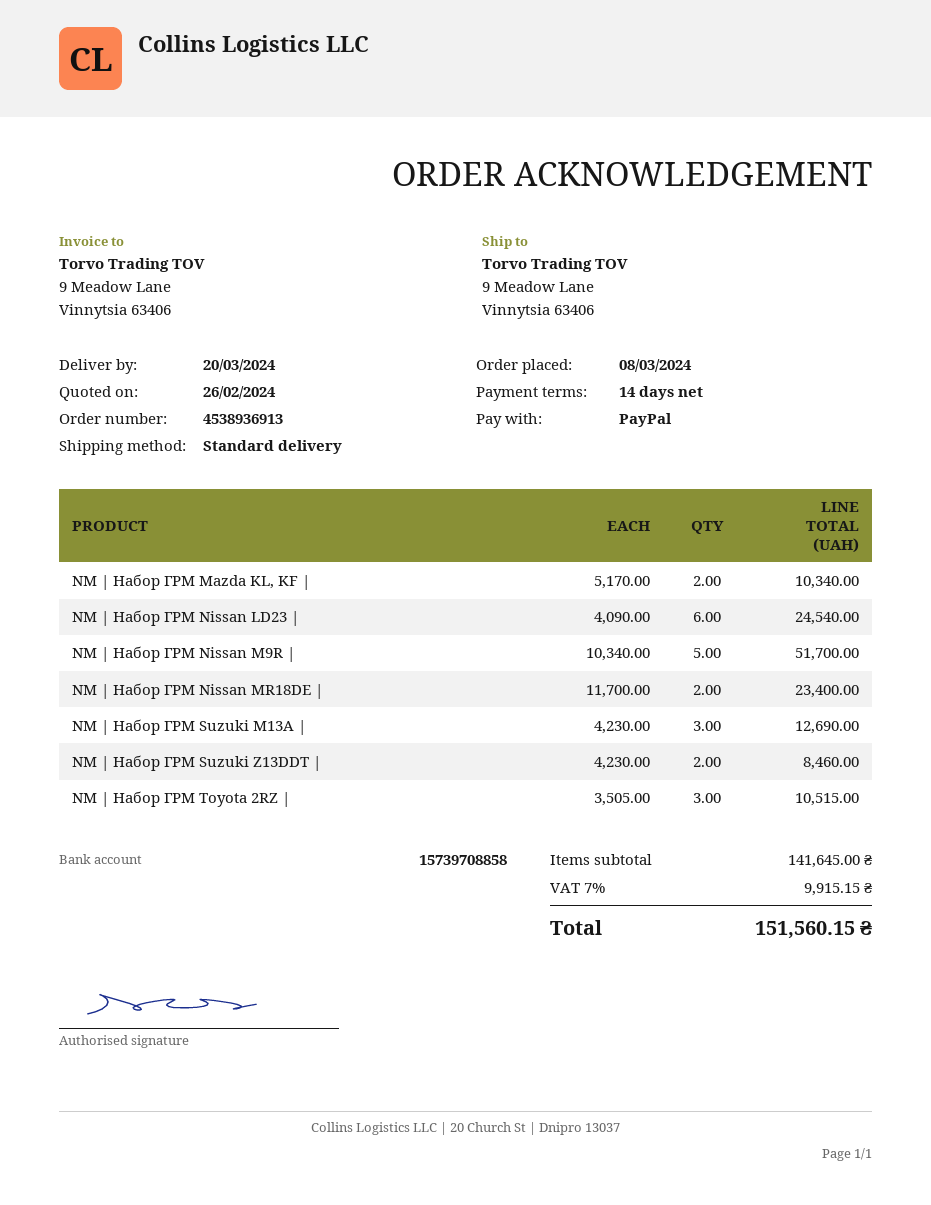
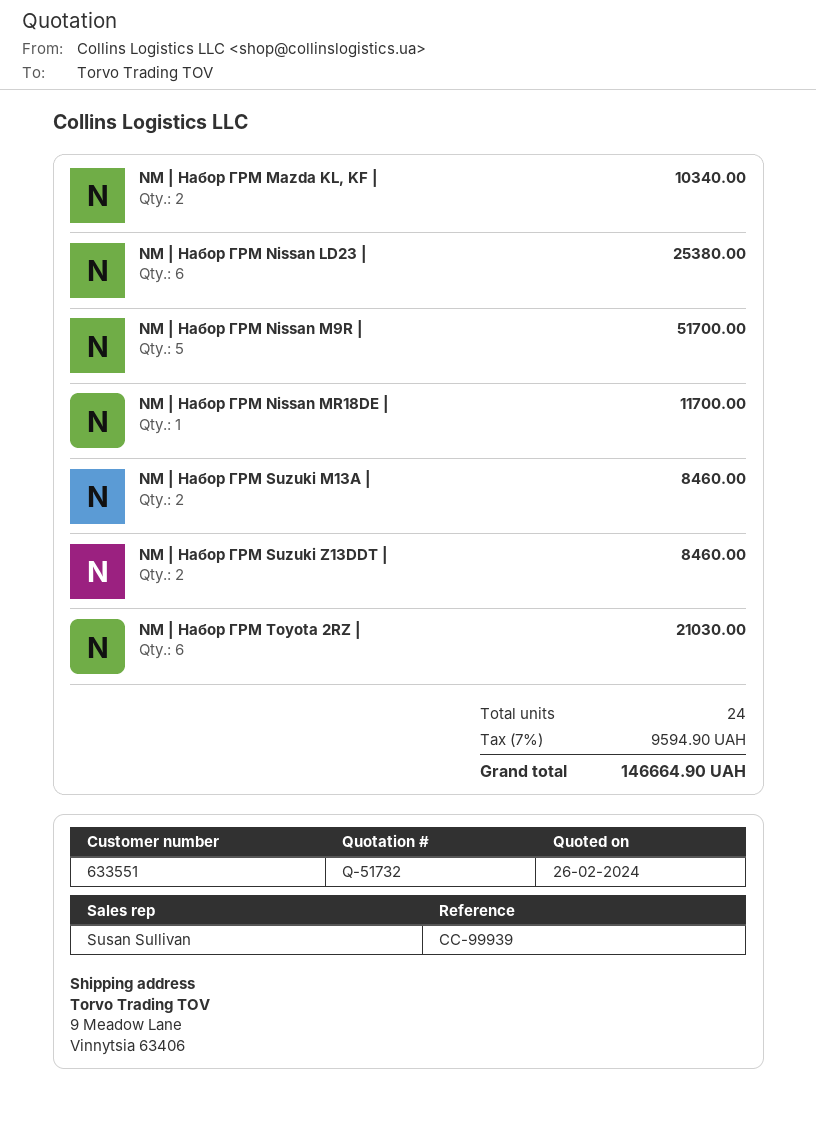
NM | Набор ГРМ Nissan LD23 |: 6 for 24540.00 -> 6 for 25380.00
NM | Набор ГРМ Nissan MR18DE |: 2 for 23400.00 -> 1 for 11700.00
NM | Набор ГРМ Suzuki M13A |: 3 for 12690.00 -> 2 for 8460.00
NM | Набор ГРМ Toyota 2RZ |: 3 for 10515.00 -> 6 for 21030.00
tax: 7% = 9915.15 -> 7% = 9594.90
total: 151560.15 -> 146664.90

